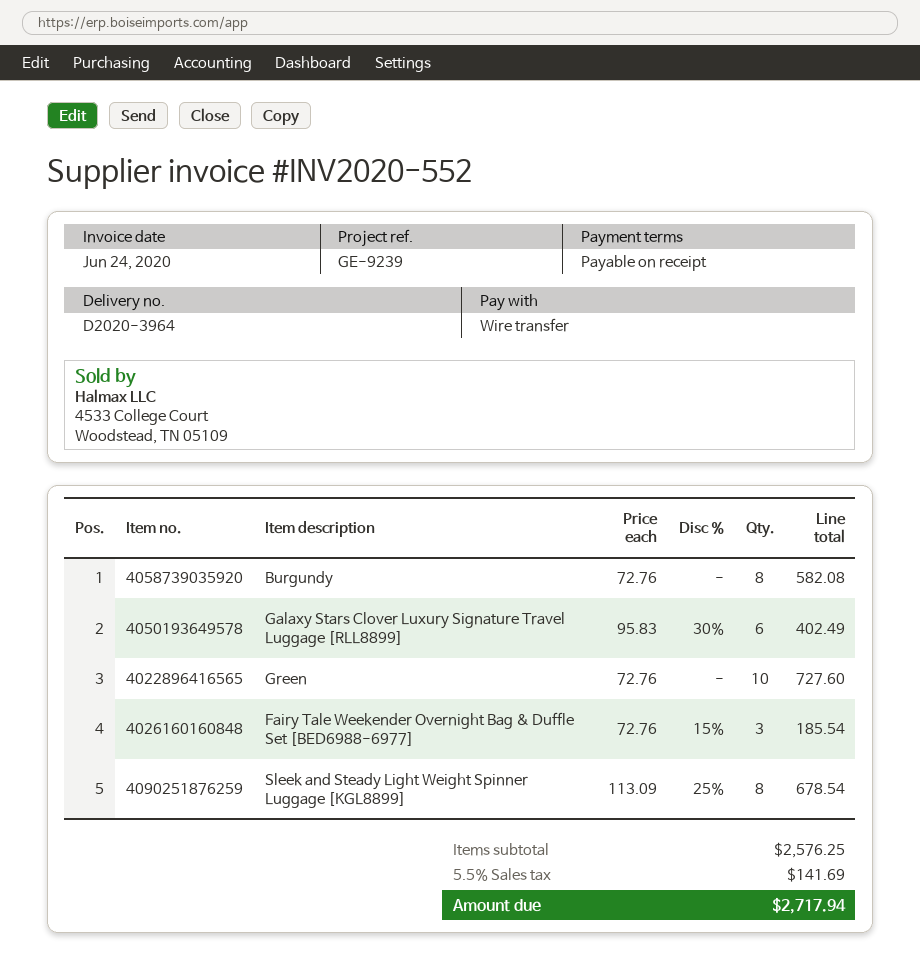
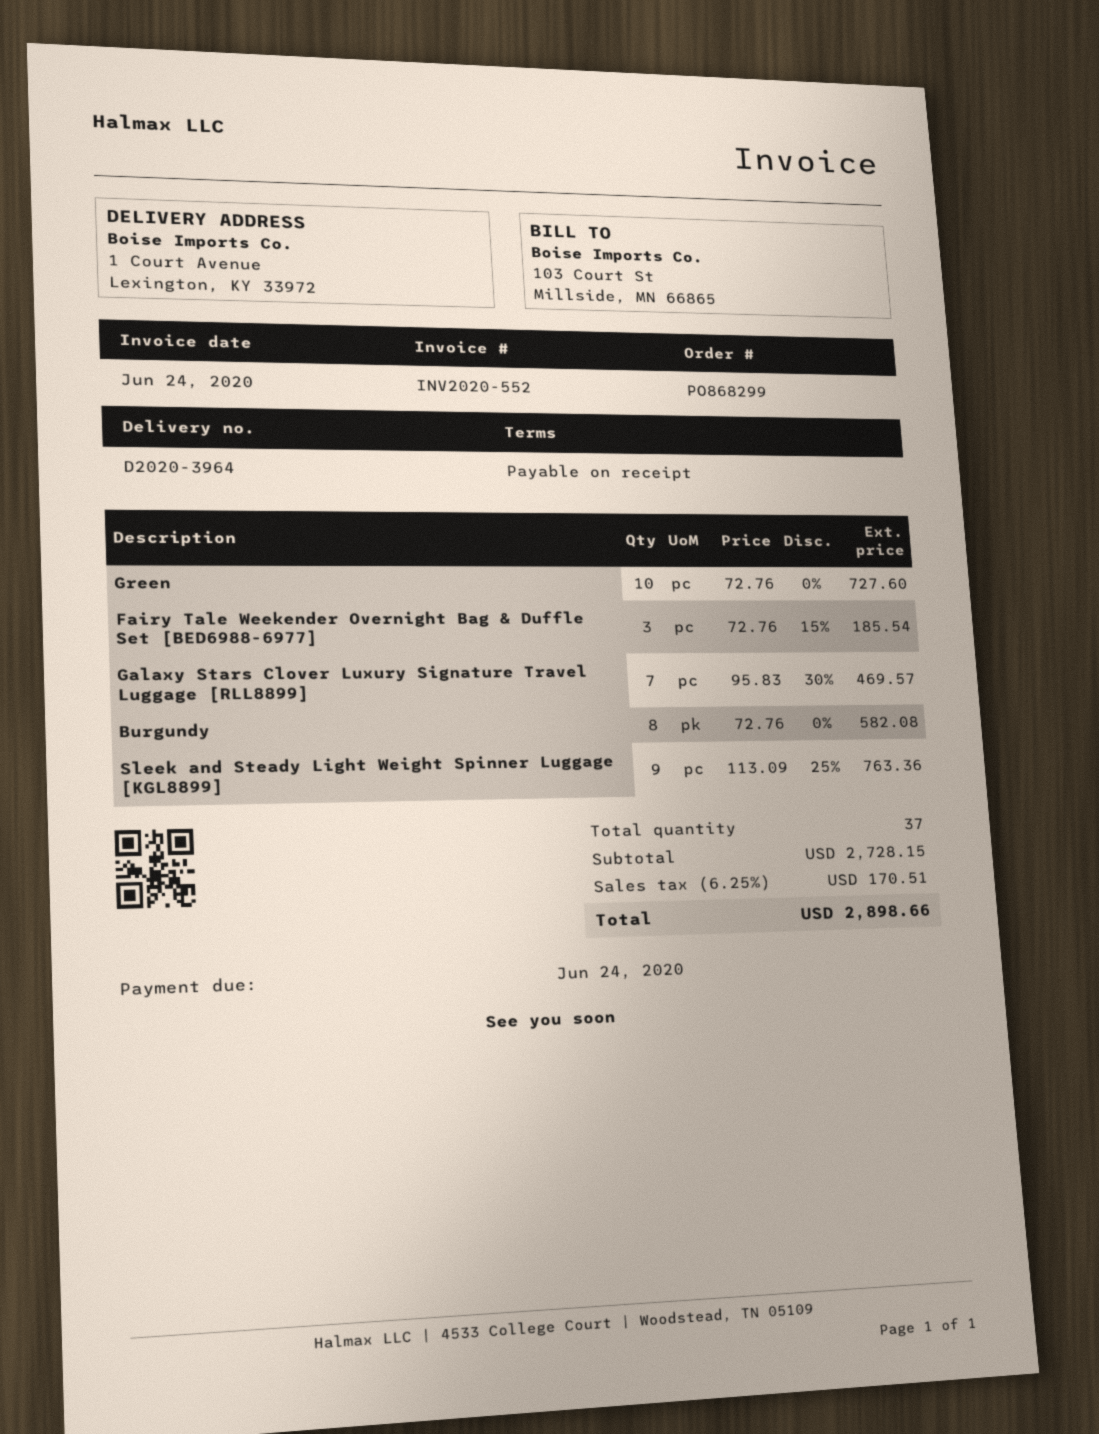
Galaxy Stars Clover Luxury Signature Travel Luggage [RLL8899]: 6 x 95.83 - 30% = 402.49 -> 7 x 95.83 - 30% = 469.57
Sleek and Steady Light Weight Spinner Luggage [KGL8899]: 8 x 113.09 - 25% = 678.54 -> 9 x 113.09 - 25% = 763.36
subtotal: 2576.25 -> 2728.15
tax: 5.5% = 141.69 -> 6.25% = 170.51
total: 2717.94 -> 2898.66

